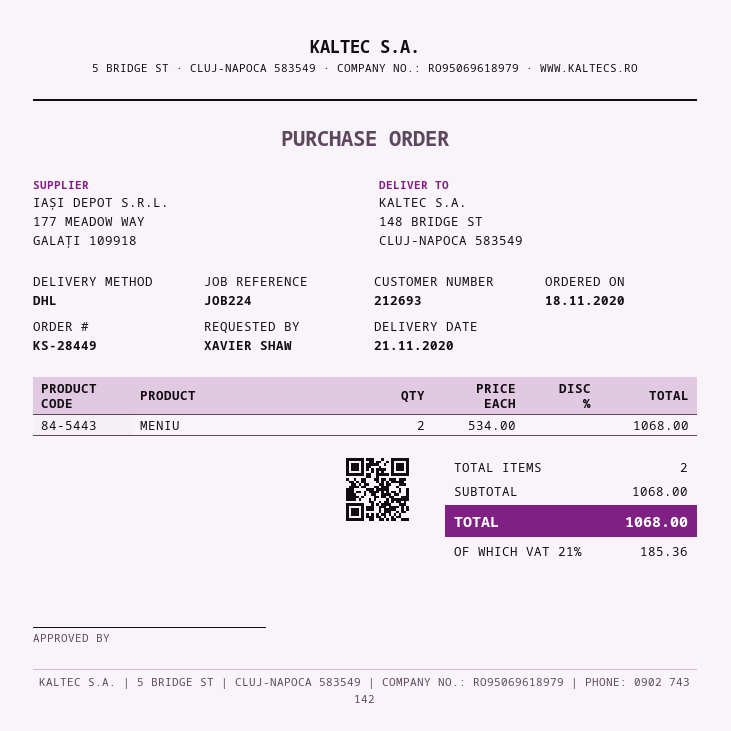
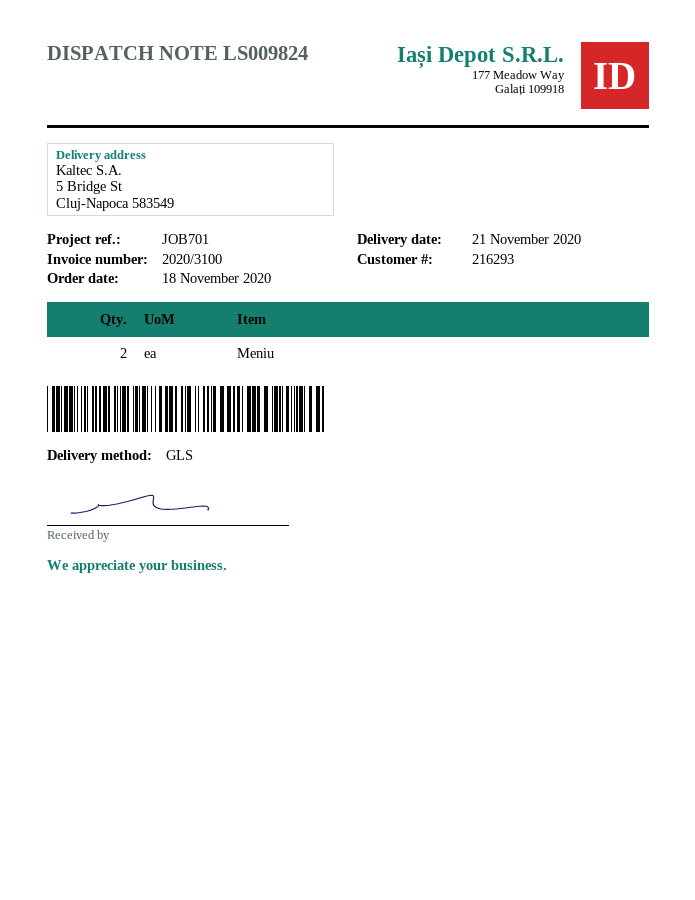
customer number: 212693 -> 216293
reference: JOB224 -> JOB701
shipping method: DHL -> GLS
ship to: 148 BRIDGE ST, CLUJ-NAPOCA 583549 -> 5 Bridge St, Cluj-Napoca 583549

